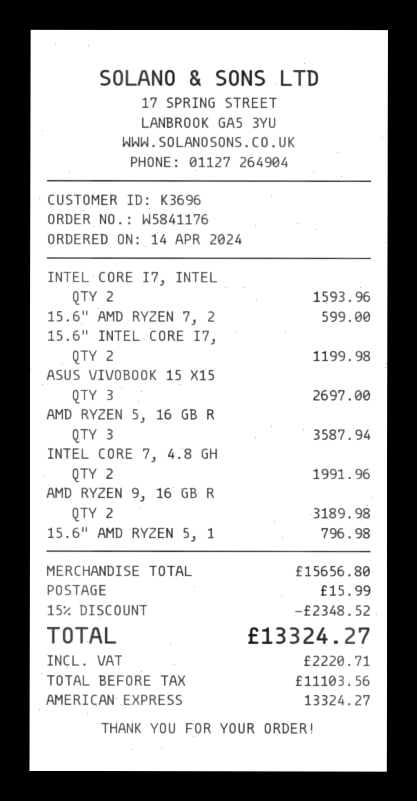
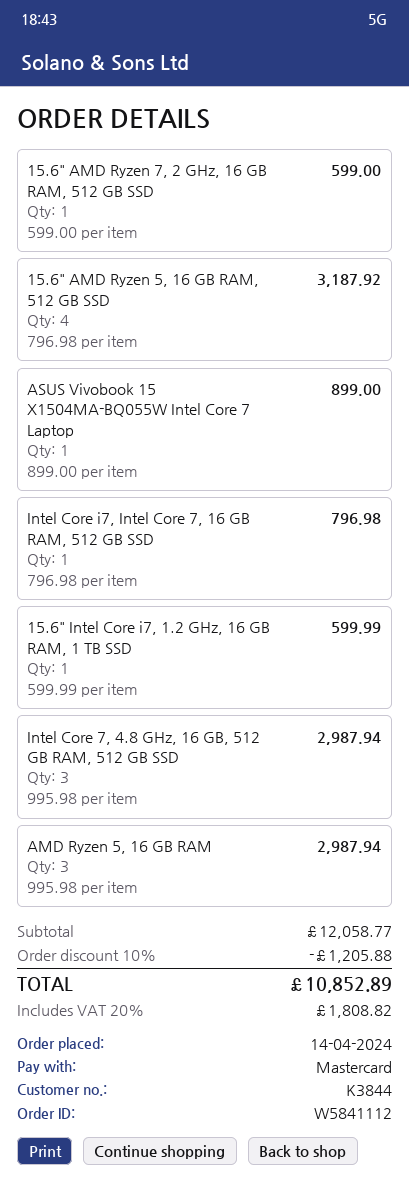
order number: W5841176 -> W5841112
customer number: K3696 -> K3844
payment method: American Express -> Mastercard
INTEL CORE I7, INTEL: 2 for 1593.96 -> 1 for 796.98
15.6" INTEL CORE I7,: 2 for 1199.98 -> 1 for 599.99
ASUS VIVOBOOK 15 X15: 3 for 2697.00 -> 1 for 899.00
AMD RYZEN 5, 16 GB R: 3 for 3587.94 -> 3 for 2987.94
INTEL CORE 7, 4.8 GH: 2 for 1991.96 -> 3 for 2987.94
AMD RYZEN 9, 16 GB R: 2 for 3189.98 -> none
15.6" AMD RYZEN 5, 1: 1 for 796.98 -> 4 for 3187.92
subtotal: 15656.80 -> 12058.77
discount: 15% = 2348.52 -> 10% = 1205.88
shipping: 15.99 -> none
tax: 2220.71 -> 1808.82
total: 13324.27 -> 10852.89

